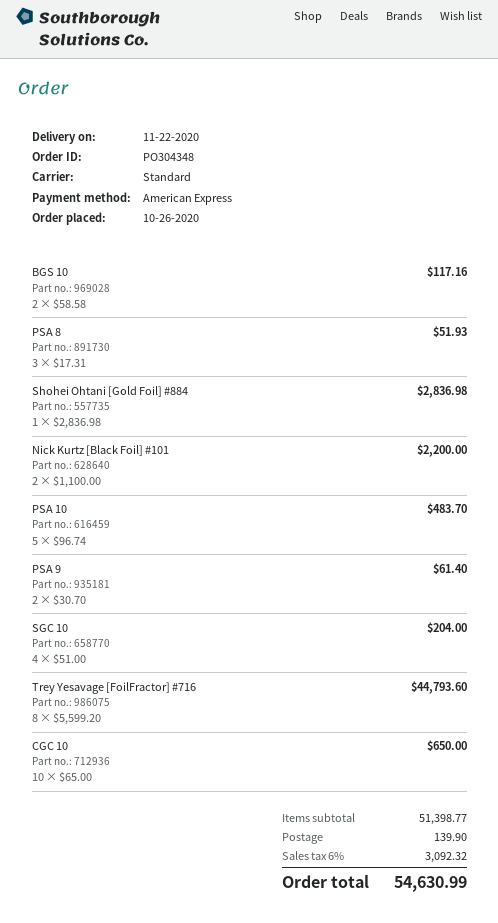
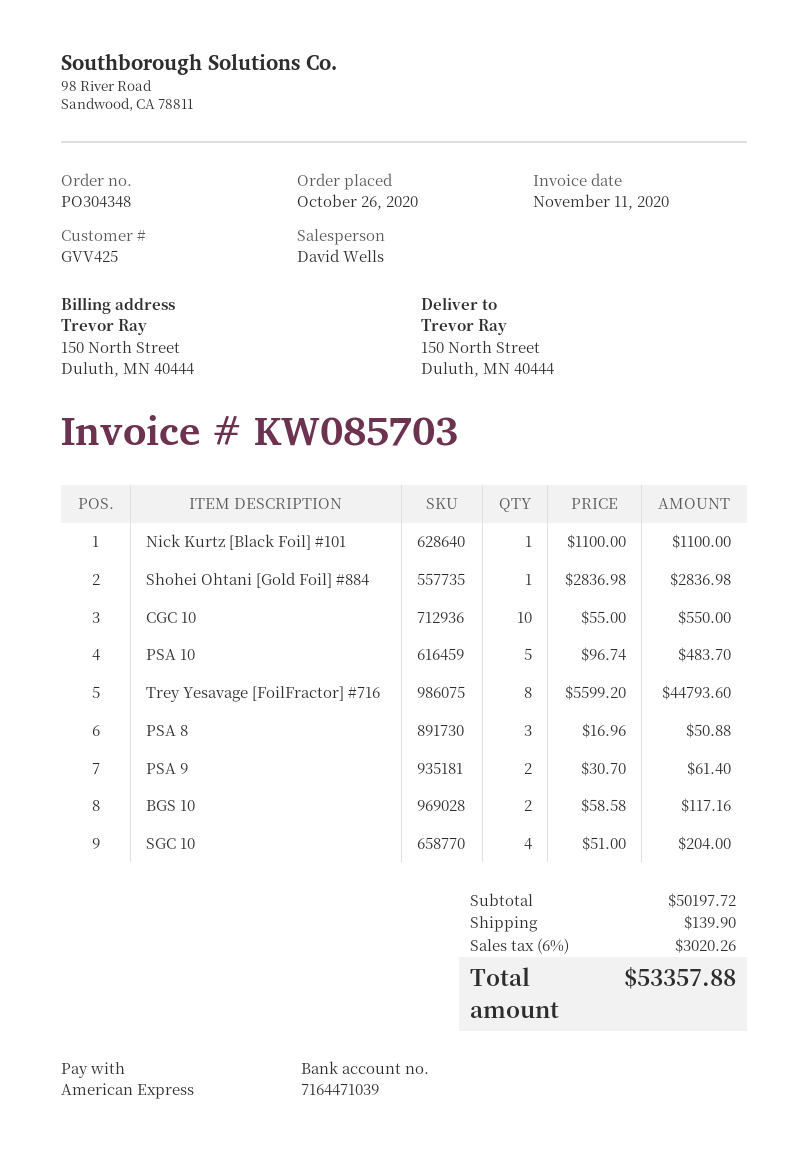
PSA 8: 3 x 17.31 = 51.93 -> 3 x 16.96 = 50.88
Nick Kurtz [Black Foil] #101: 2 x 1100.00 = 2200.00 -> 1 x 1100.00 = 1100.00
CGC 10: 10 x 65.00 = 650.00 -> 10 x 55.00 = 550.00
subtotal: 51398.77 -> 50197.72
tax: 6% = 3092.32 -> 6% = 3020.26
total: 54630.99 -> 53357.88

